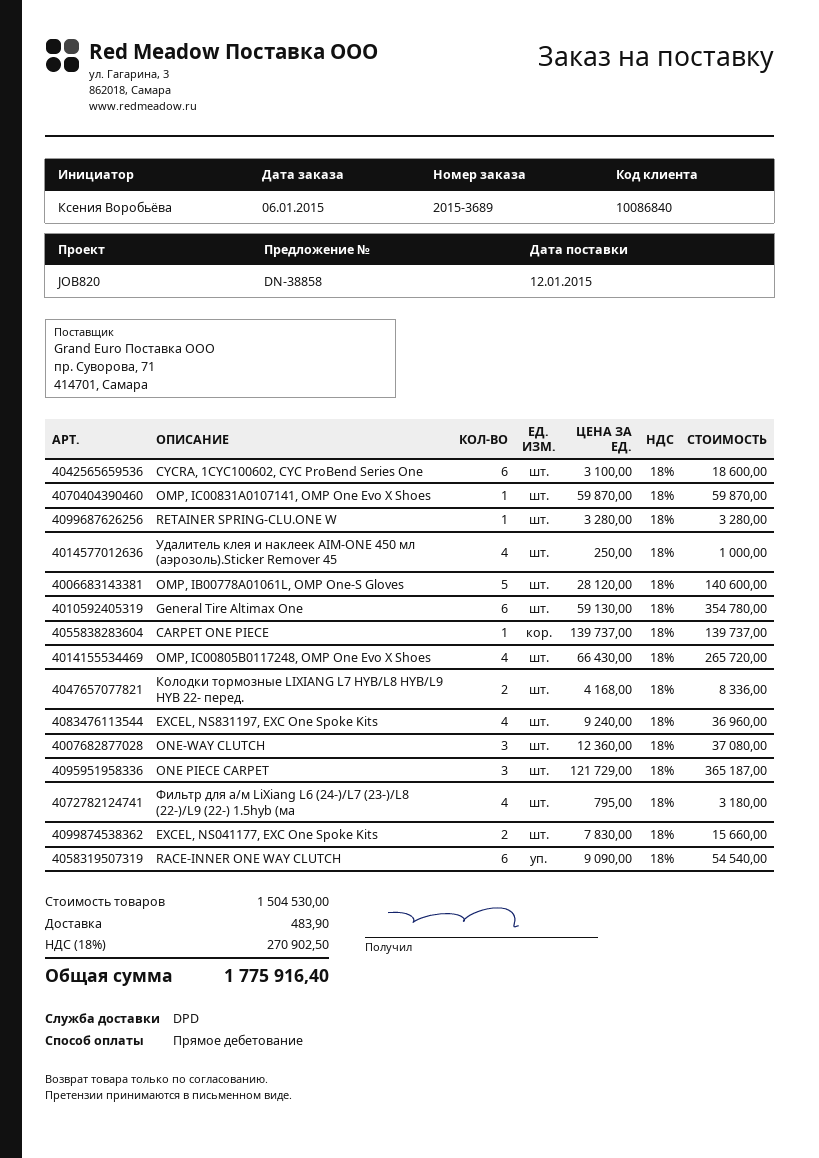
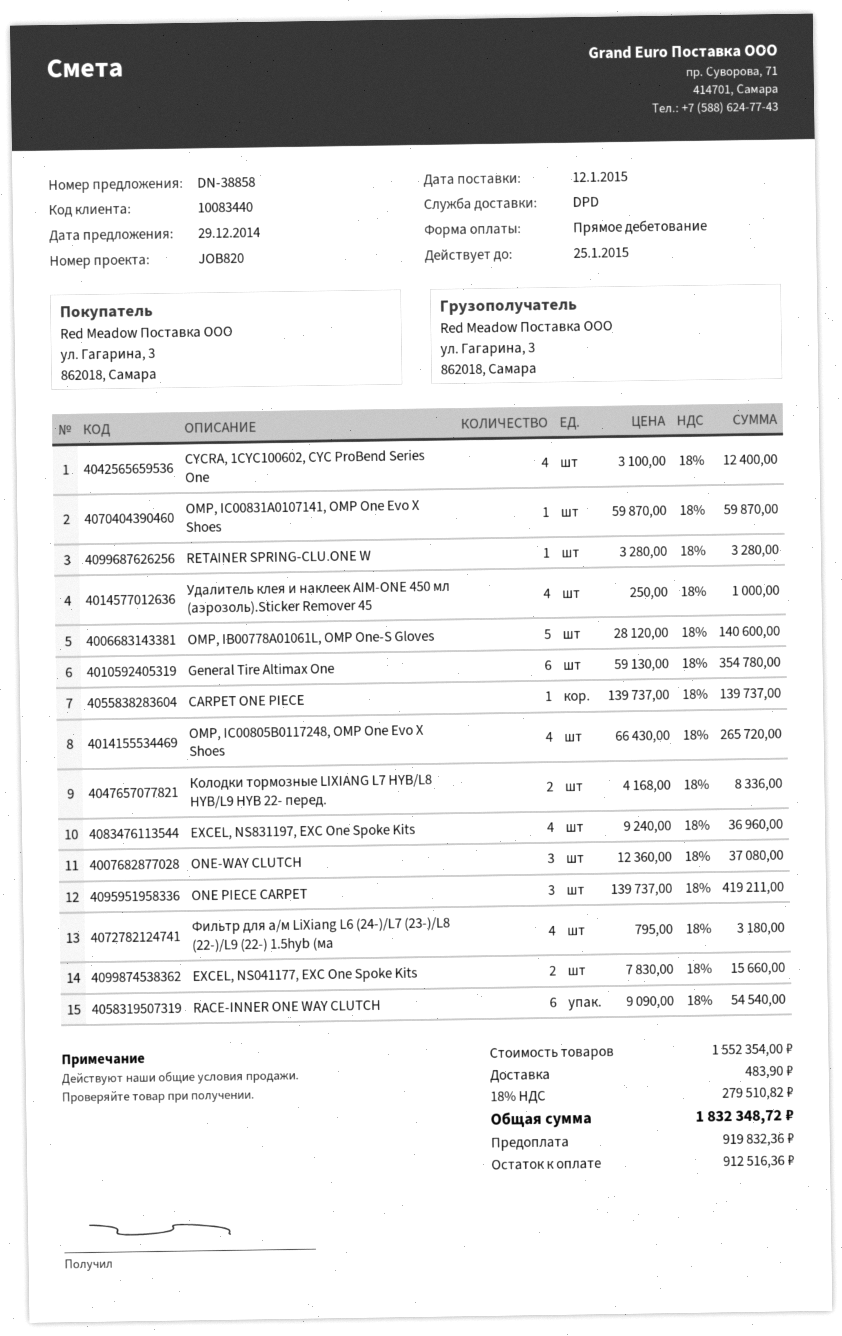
customer number: 10086840 -> 10083440
CYCRA, 1CYC100602, CYC ProBend Series One: 6 x 3100.00 = 18600.00 -> 4 x 3100.00 = 12400.00
ONE PIECE CARPET: 3 x 121729.00 = 365187.00 -> 3 x 139737.00 = 419211.00
subtotal: 1504530.00 -> 1552354.00
tax: 18% = 270902.50 -> 18% = 279510.82
total: 1775916.40 -> 1832348.72

